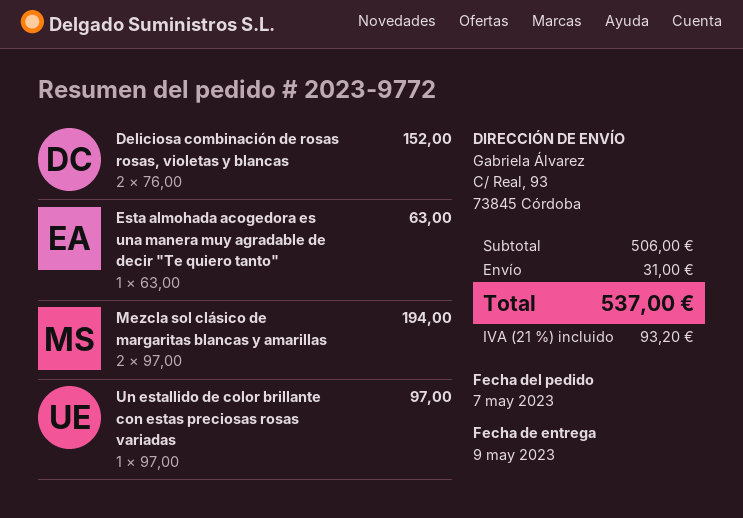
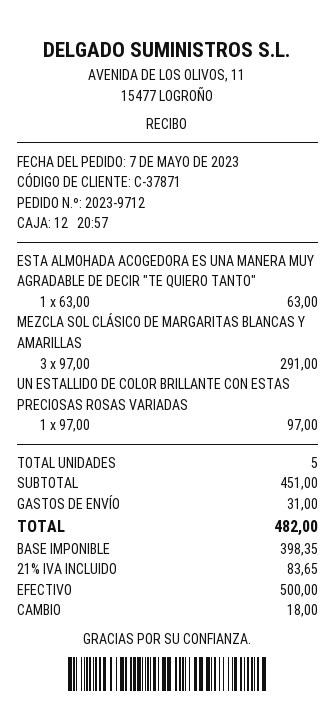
order number: 2023-9772 -> 2023-9712
Deliciosa combinación de rosas rosas, violetas y blancas: 2 x 76.00 = 152.00 -> none
Mezcla sol clásico de margaritas blancas y amarillas: 2 x 97.00 = 194.00 -> 3 x 97.00 = 291.00
subtotal: 506.00 -> 451.00
tax: 21% = 93.20 -> 21% = 83.65
total: 537.00 -> 482.00

